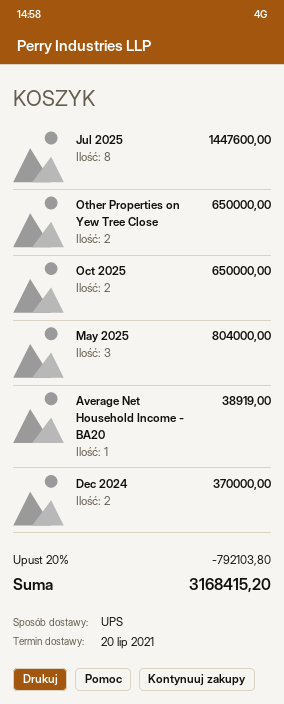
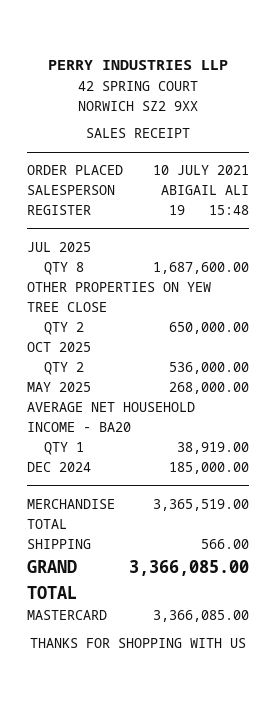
Jul 2025: 8 for 1447600.00 -> 8 for 1687600.00
Oct 2025: 2 for 650000.00 -> 2 for 536000.00
May 2025: 3 for 804000.00 -> 1 for 268000.00
Dec 2024: 2 for 370000.00 -> 1 for 185000.00
discount: 20% = 792103.80 -> none
shipping: none -> 566.00
total: 3168415.20 -> 3366085.00

